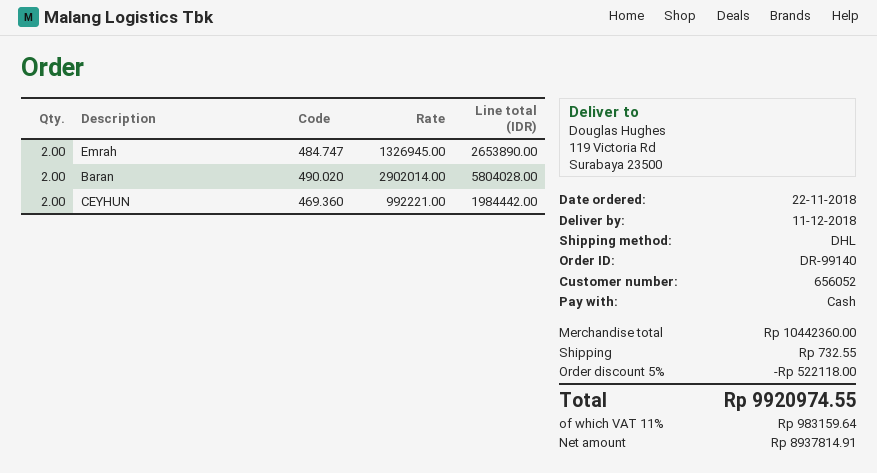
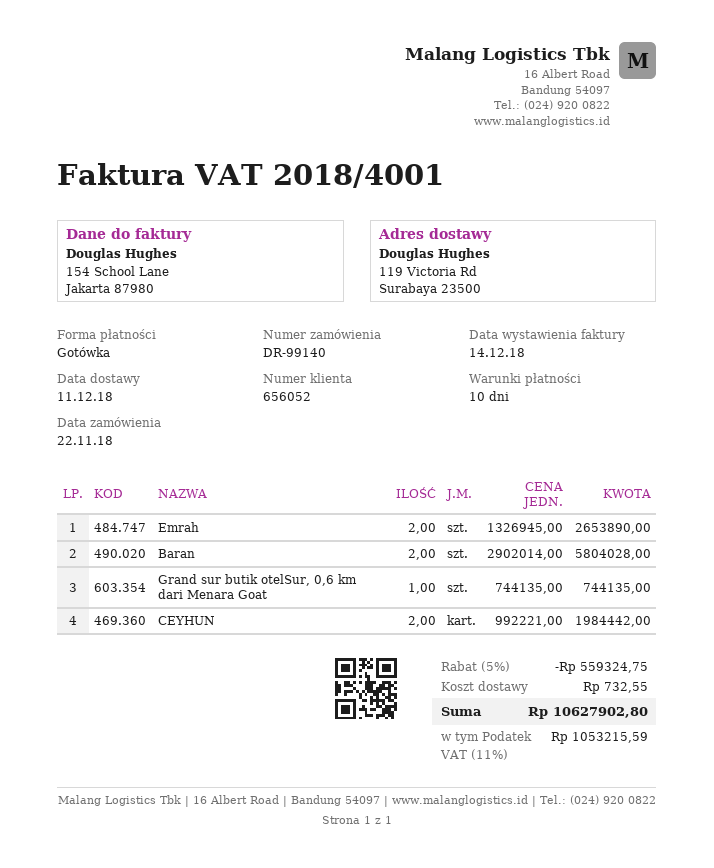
Grand sur butik otelSur, 0,6 km dari Menara Goat: none -> 1 x 744135.00 = 744135.00
discount: 5% = 522118.00 -> 5% = 559324.75
tax: 11% = 983159.64 -> 11% = 1053215.59
total: 9920974.55 -> 10627902.80

